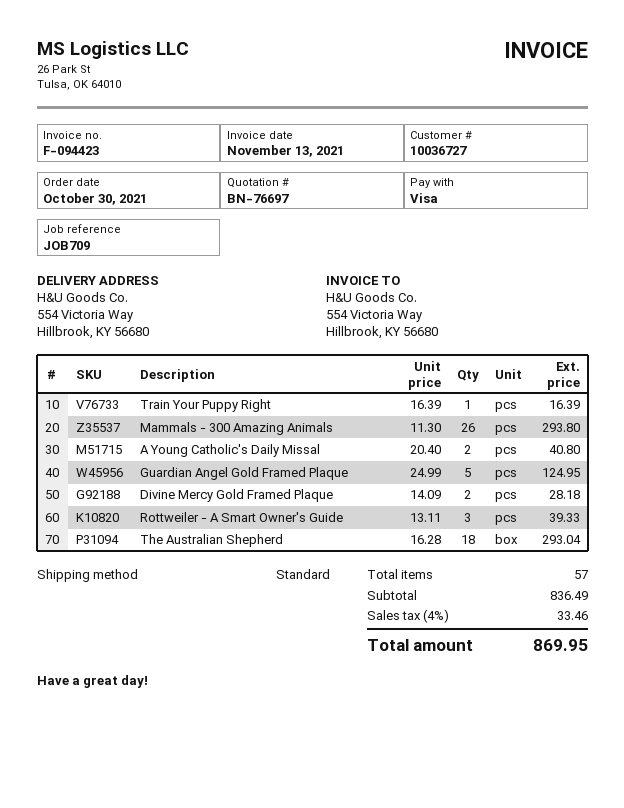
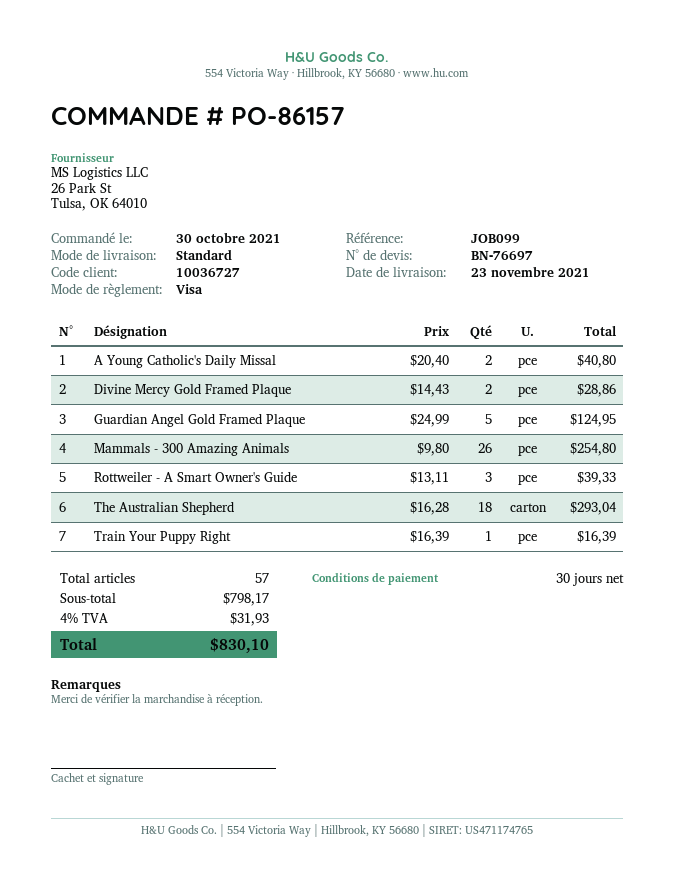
reference: JOB709 -> JOB099
Mammals - 300 Amazing Animals: 26 x 11.30 = 293.80 -> 26 x 9.80 = 254.80
Divine Mercy Gold Framed Plaque: 2 x 14.09 = 28.18 -> 2 x 14.43 = 28.86
subtotal: 836.49 -> 798.17
tax: 4% = 33.46 -> 4% = 31.93
total: 869.95 -> 830.10

